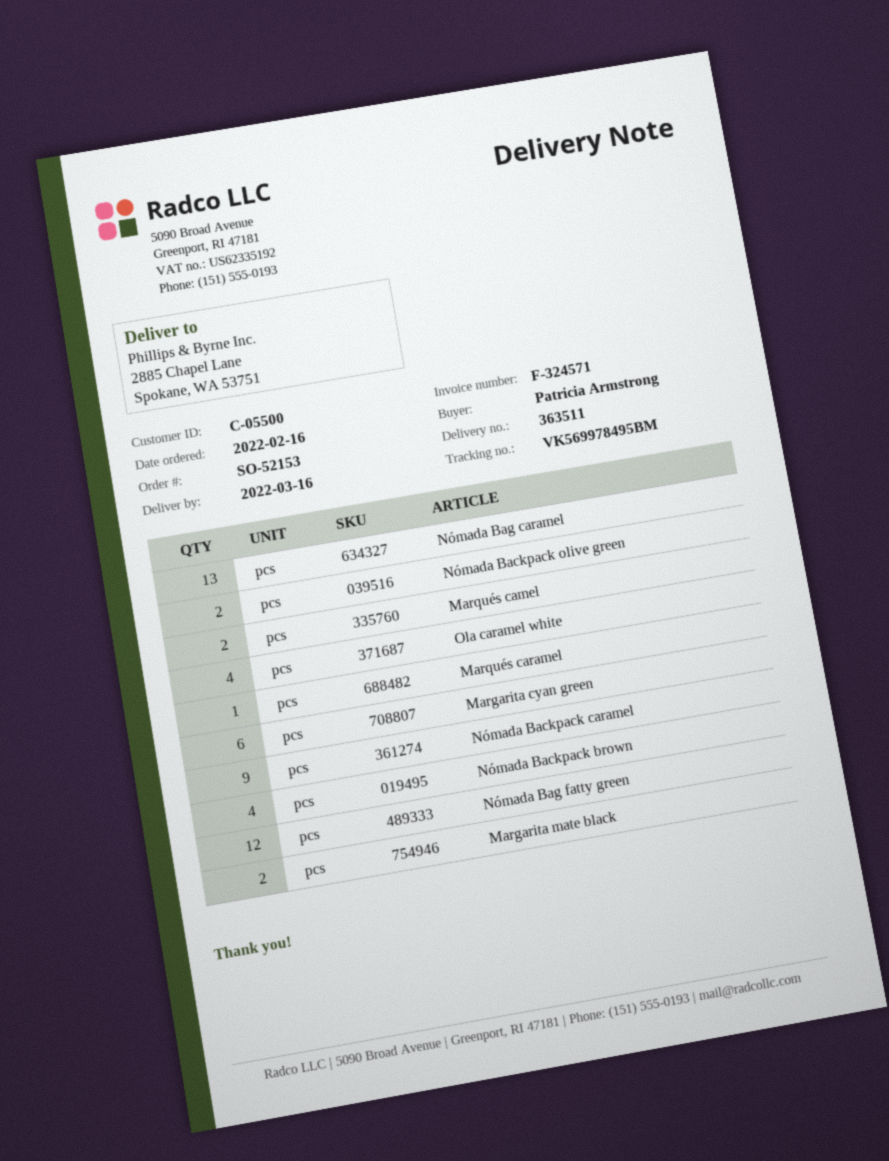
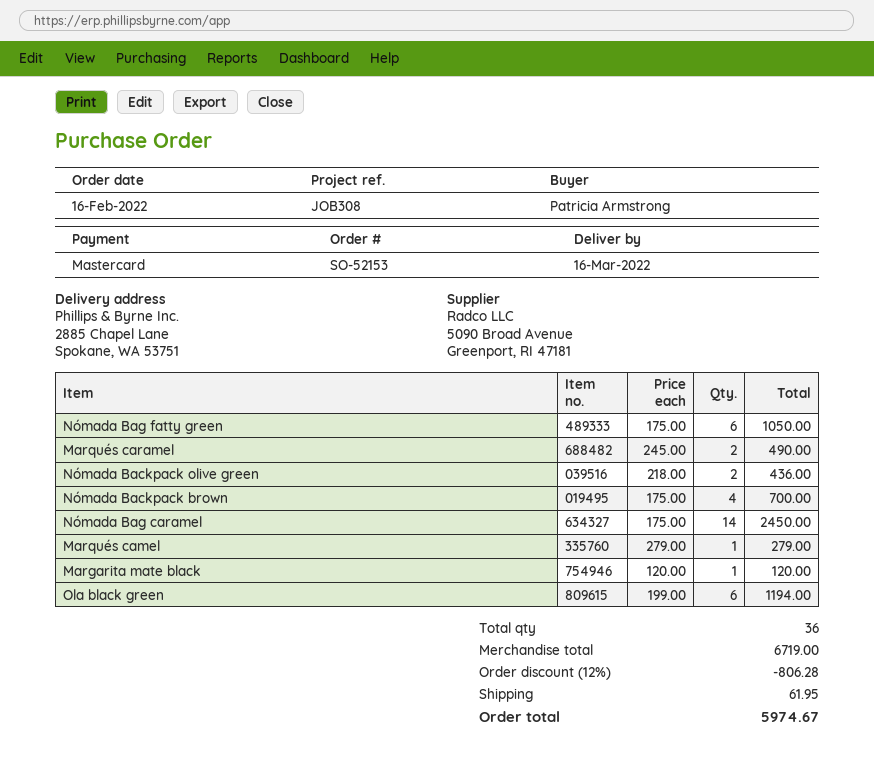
Nómada Bag caramel: 13 -> 14
Marqués camel: 2 -> 1
Ola caramel white: 4 -> none
Marqués caramel: 1 -> 2
Margarita cyan green: 6 -> none
Nómada Backpack caramel: 9 -> none
Nómada Bag fatty green: 12 -> 6
Margarita mate black: 2 -> 1
Ola black green: none -> 6

